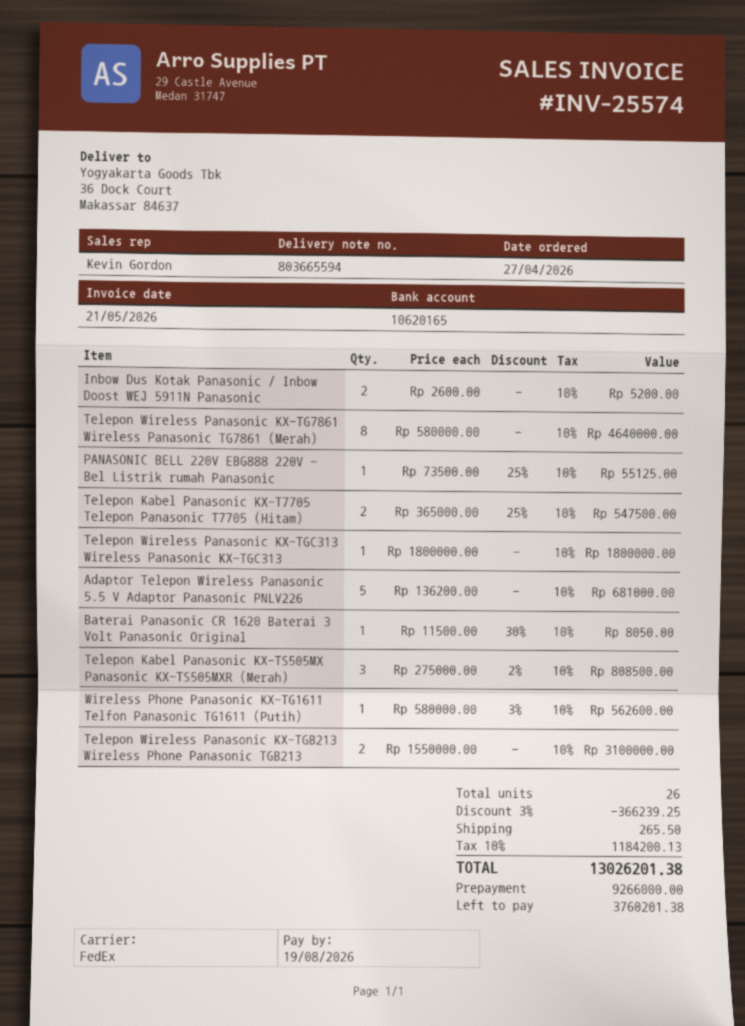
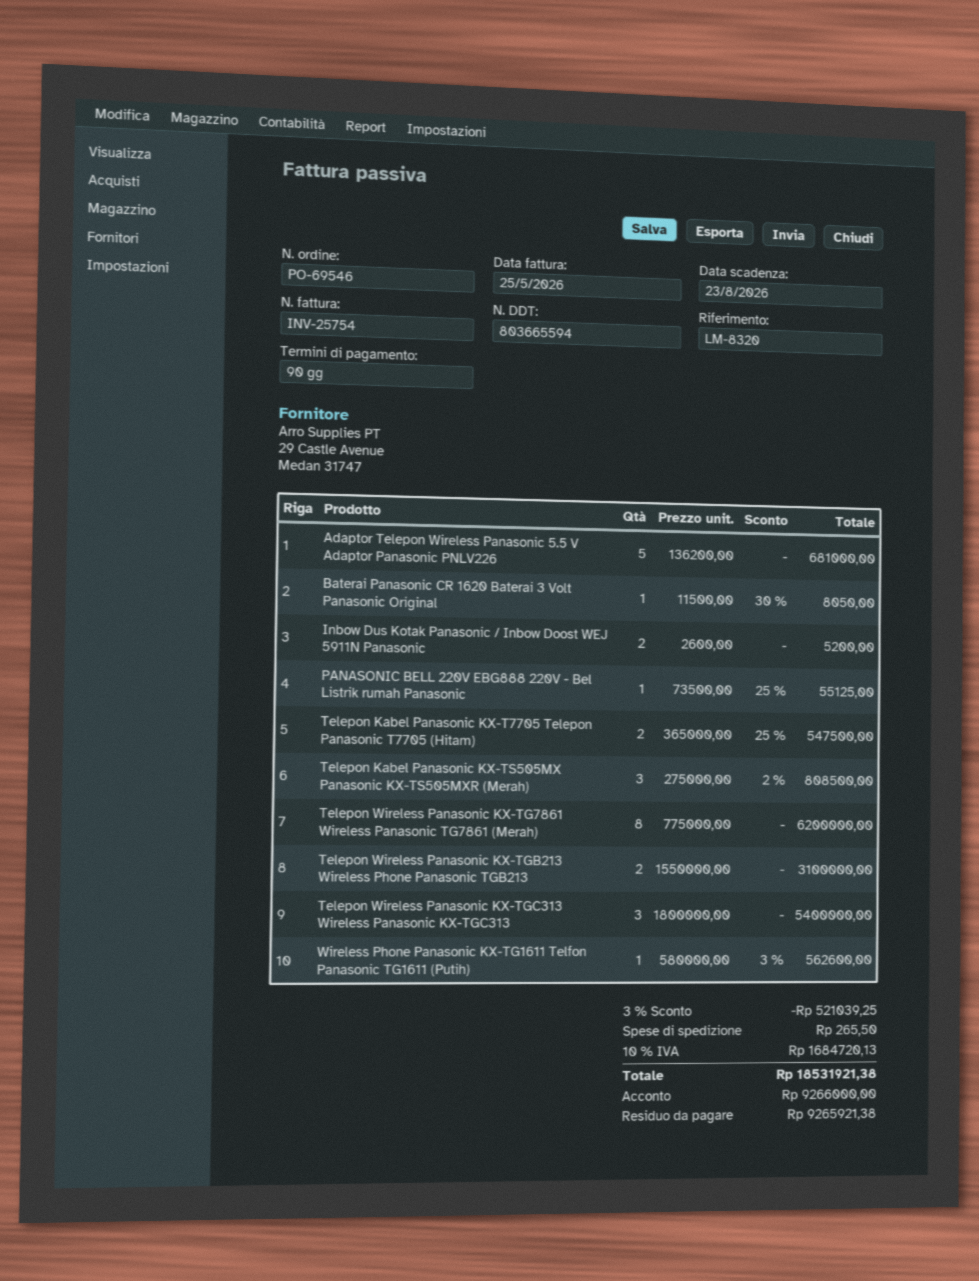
invoice number: INV-25574 -> INV-25754
invoice date: 2026-05-21 -> 2026-05-25
due date: 2026-08-19 -> 2026-08-23
Telepon Wireless Panasonic KX-TG7861 Wireless Panasonic TG7861 (Merah): 8 x 580000.00 = 4640000.00 -> 8 x 775000.00 = 6200000.00
Telepon Wireless Panasonic KX-TGC313 Wireless Panasonic KX-TGC313: 1 x 1800000.00 = 1800000.00 -> 3 x 1800000.00 = 5400000.00
discount: 3% = 366239.25 -> 3% = 521039.25
tax: 10% = 1184200.13 -> 10% = 1684720.13
total: 13026201.38 -> 18531921.38
balance: 3760201.38 -> 9265921.38

